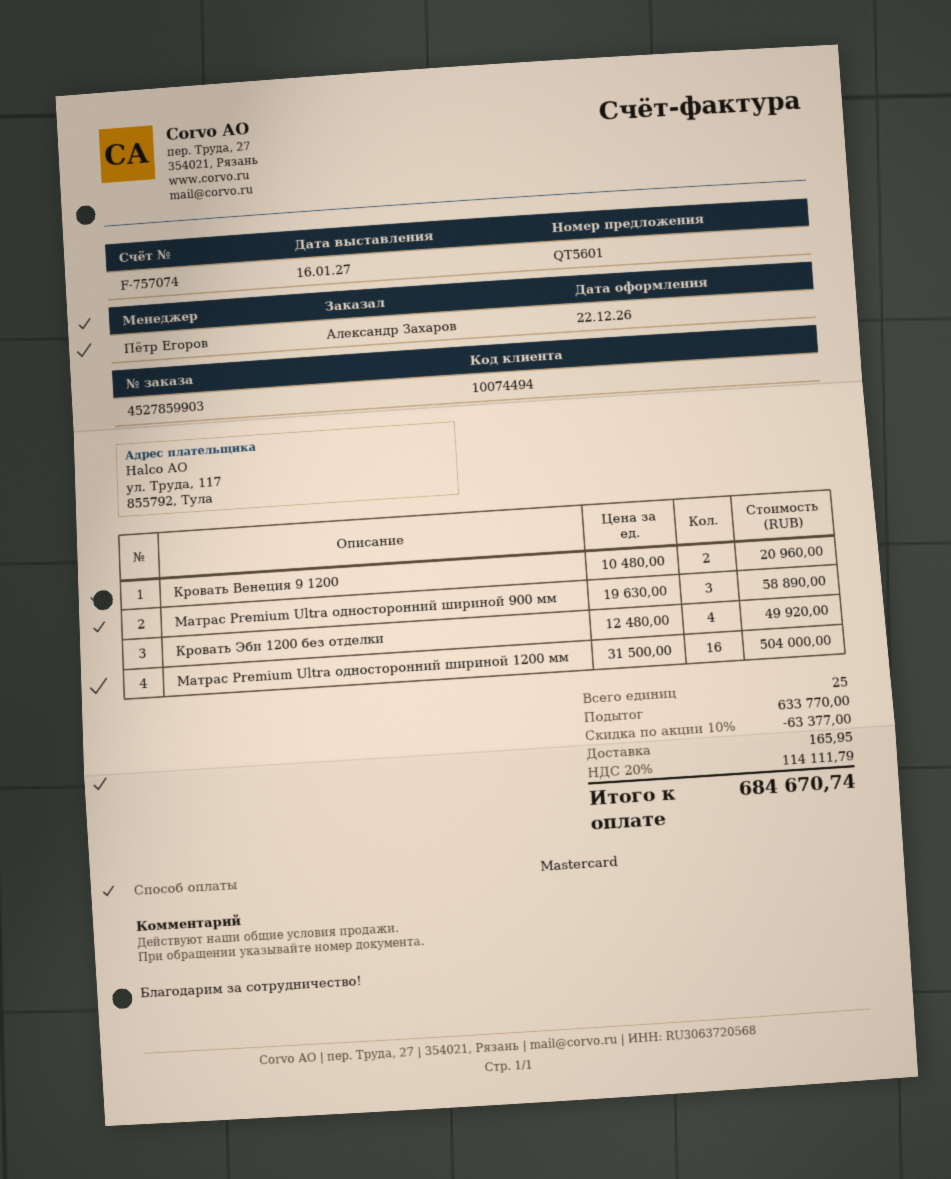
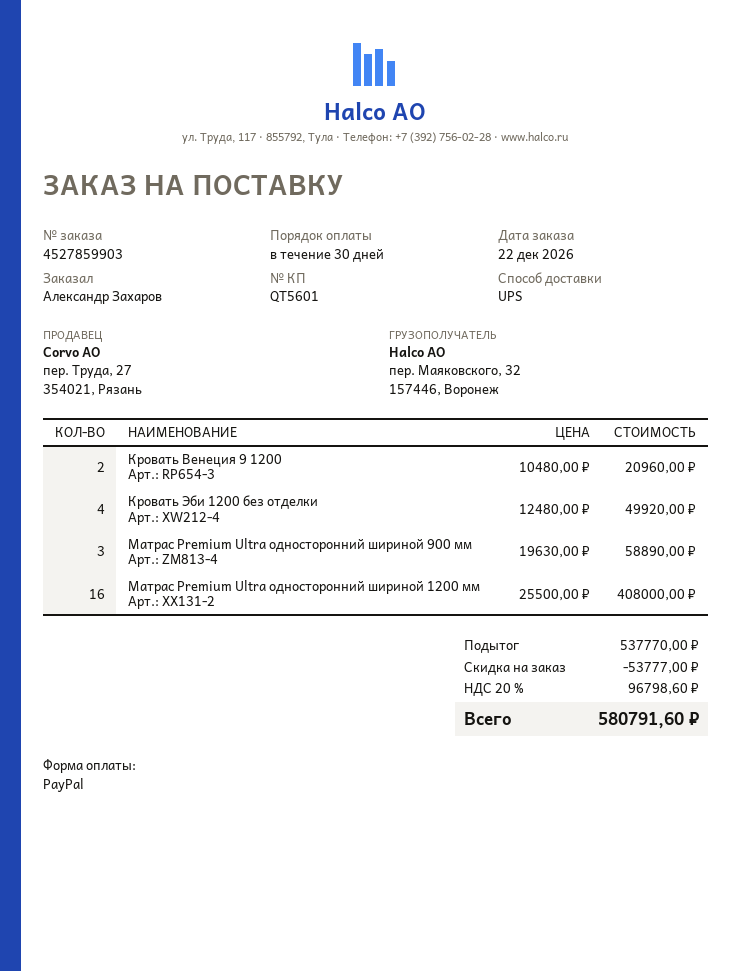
payment method: Mastercard -> PayPal
Матрас Premium Ultra односторонний шириной 1200 мм: 16 x 31500.00 = 504000.00 -> 16 x 25500.00 = 408000.00
subtotal: 633770.00 -> 537770.00
discount: 63377.00 -> 53777.00
shipping: 165.95 -> none
tax: 20% = 114111.79 -> 20% = 96798.60
total: 684670.74 -> 580791.60

